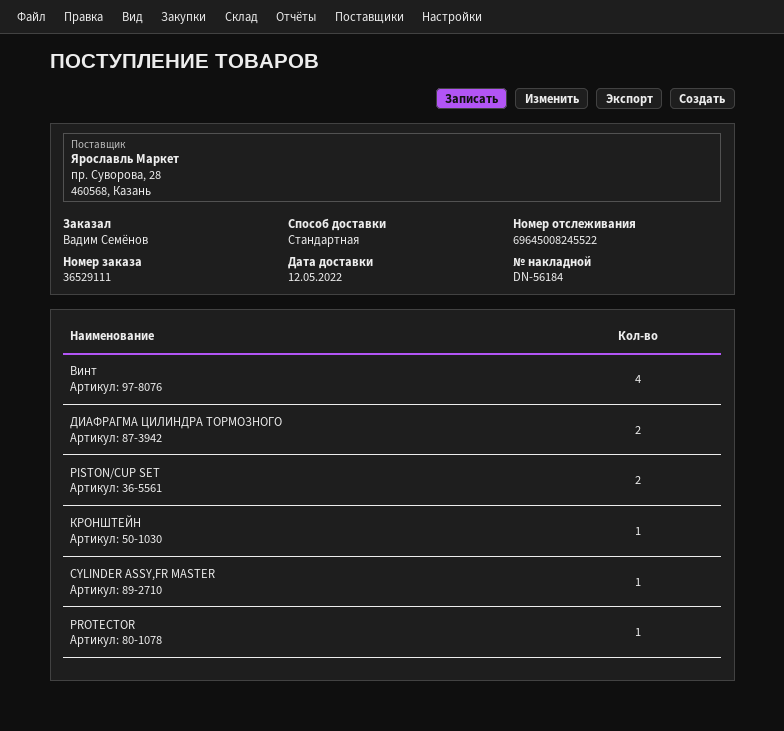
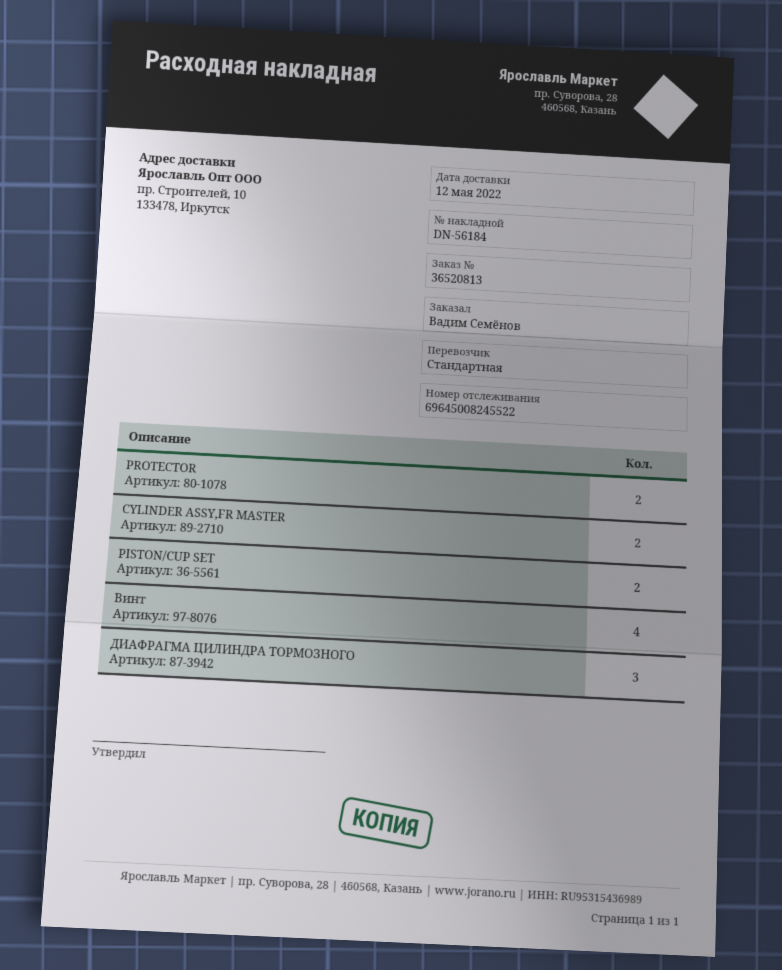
order number: 36529111 -> 36520813
ДИАФРАГМА ЦИЛИНДРА ТОРМОЗНОГО: 2 -> 3
КРОНШТЕЙН: 1 -> none
CYLINDER ASSY,FR MASTER: 1 -> 2
PROTECTOR: 1 -> 2

